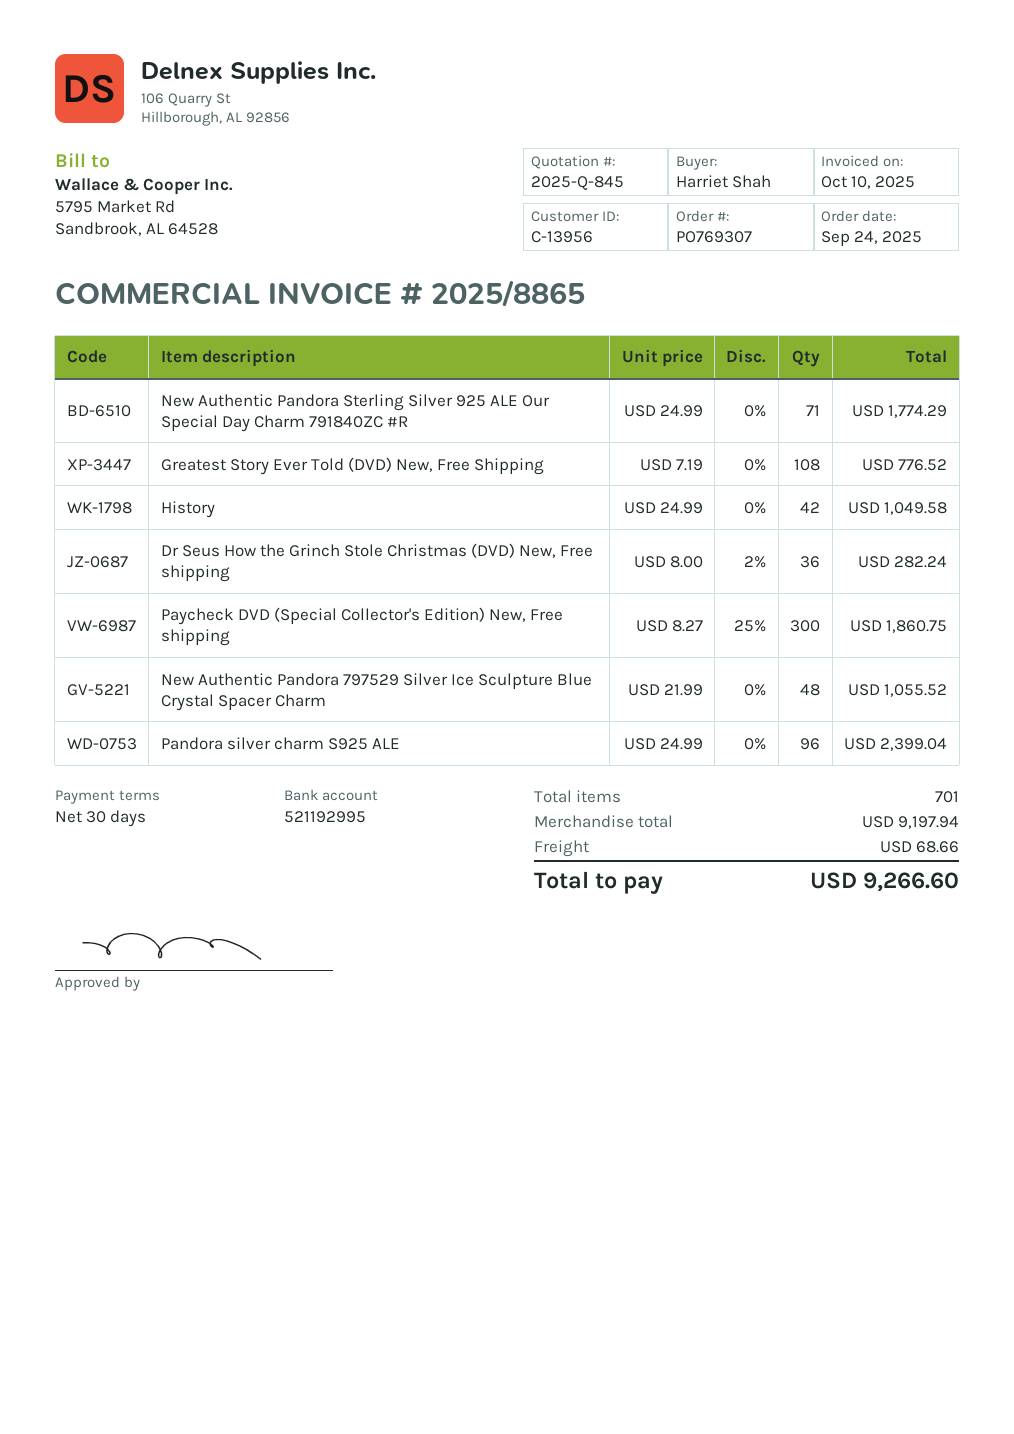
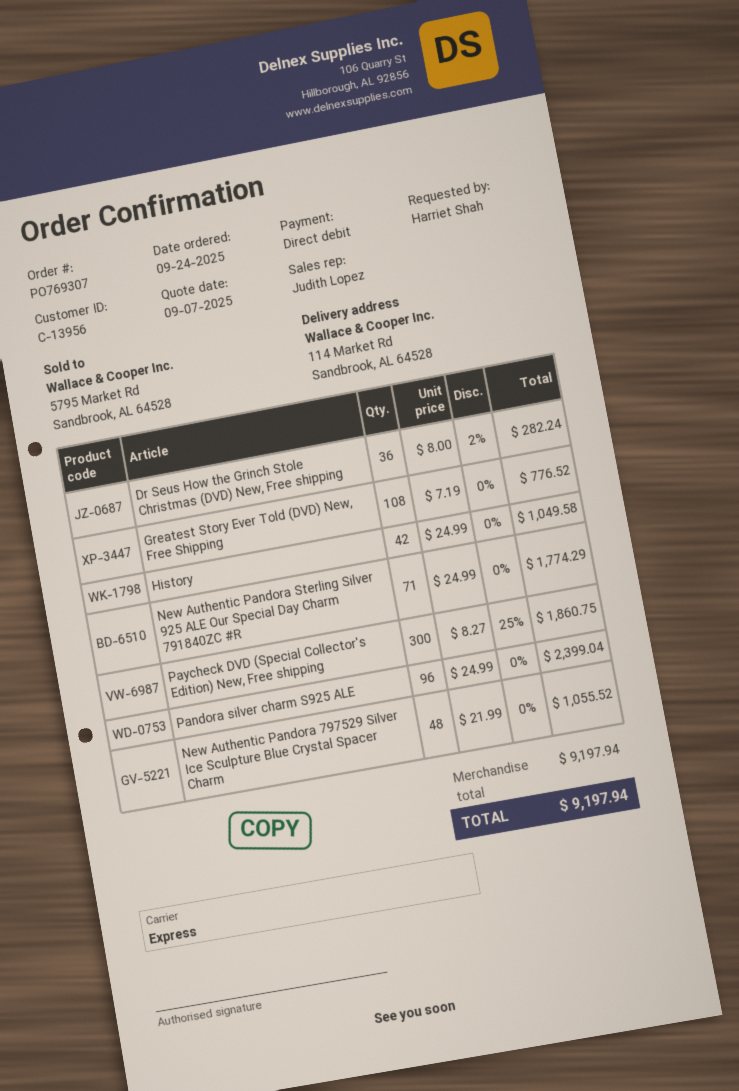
shipping: 68.66 -> none
total: 9266.60 -> 9197.94

